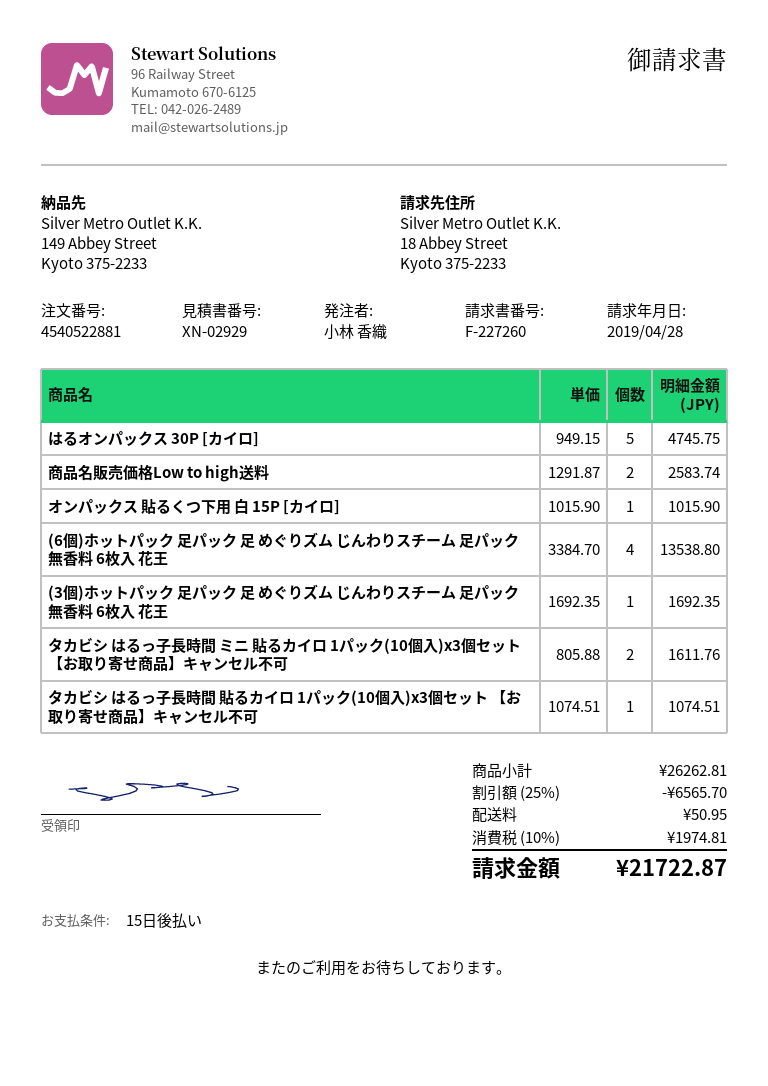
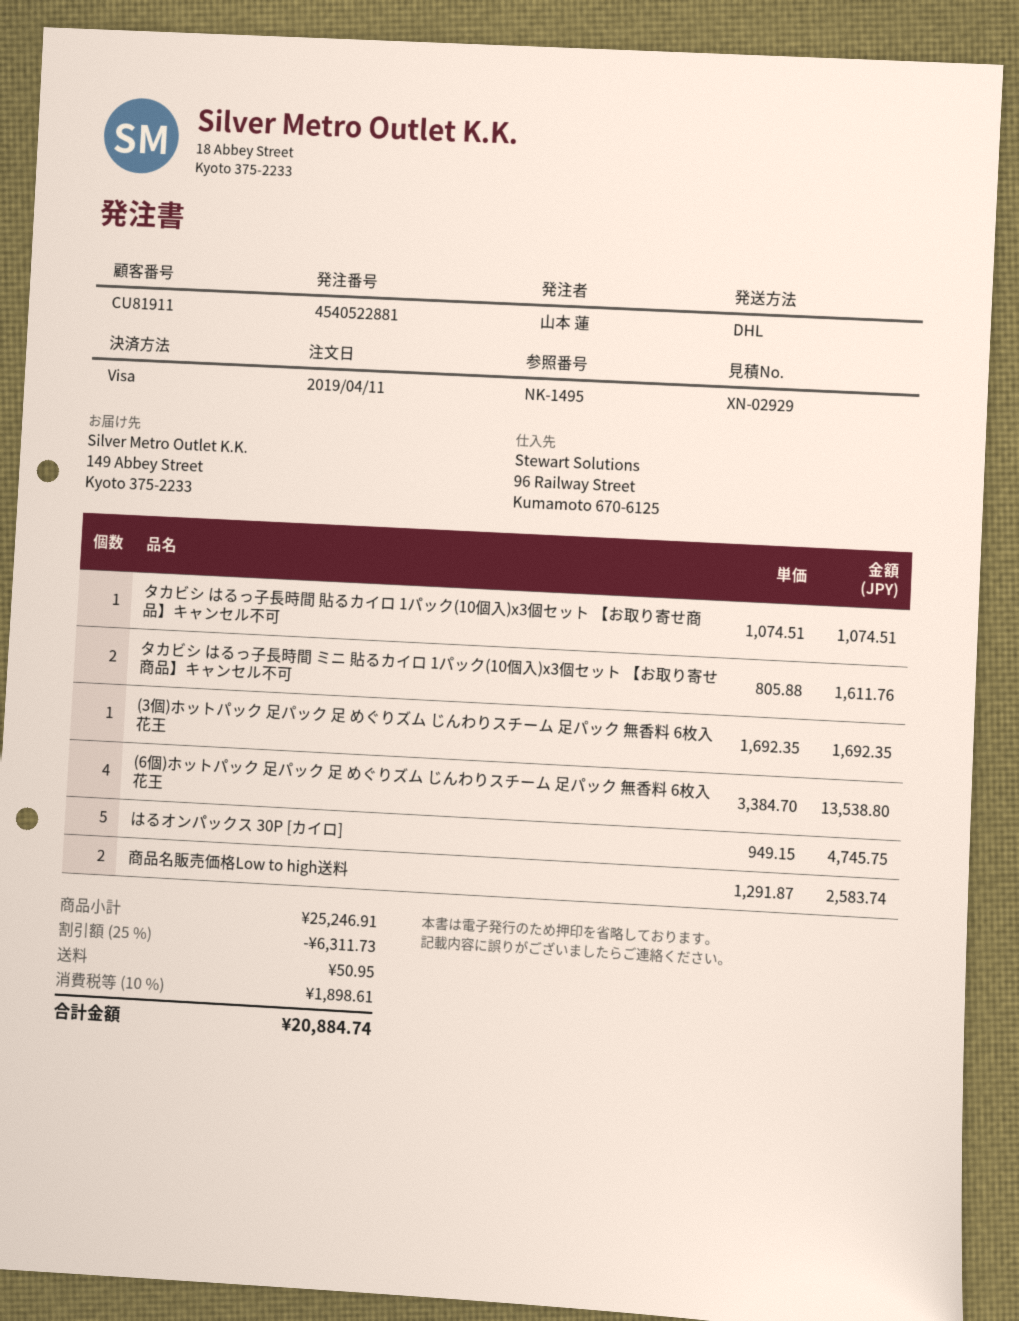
ordered by: 小林 香織 -> 山本 蓮
オンパックス 貼るくつ下用 白 15P [カイロ]: 1 x 1015.90 = 1015.90 -> none
subtotal: 26262.81 -> 25246.91
discount: 25% = 6565.70 -> 25% = 6311.73
tax: 10% = 1974.81 -> 10% = 1898.61
total: 21722.87 -> 20884.74

